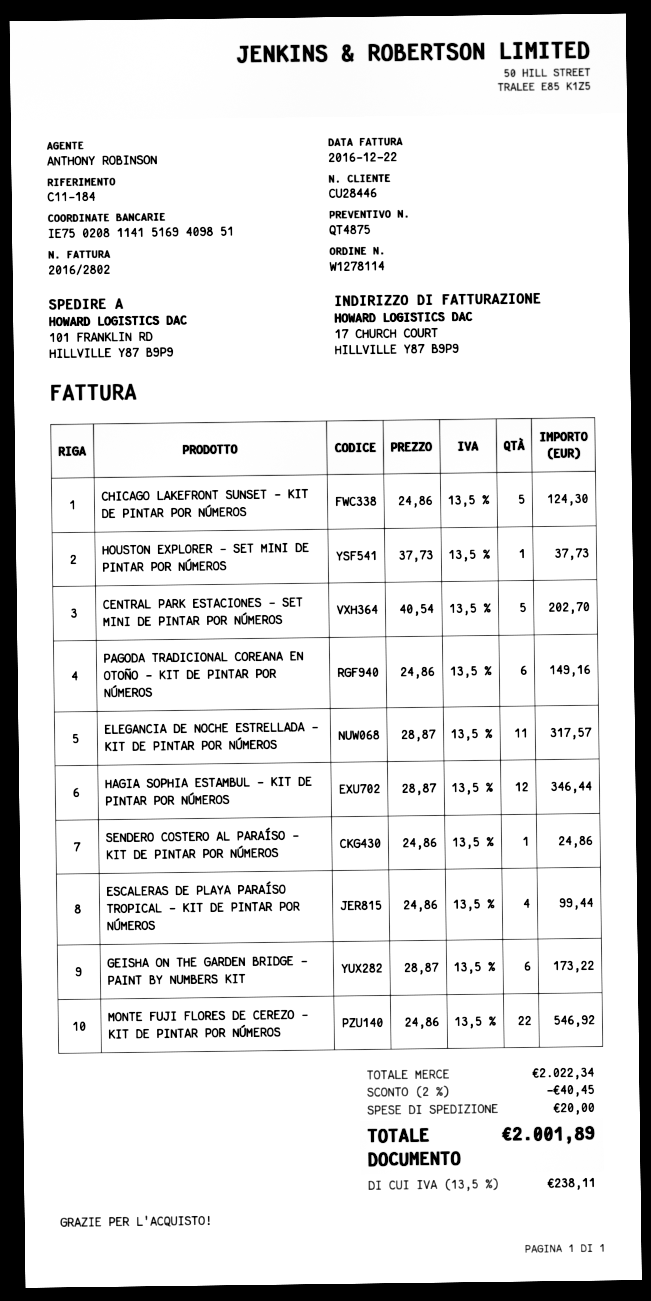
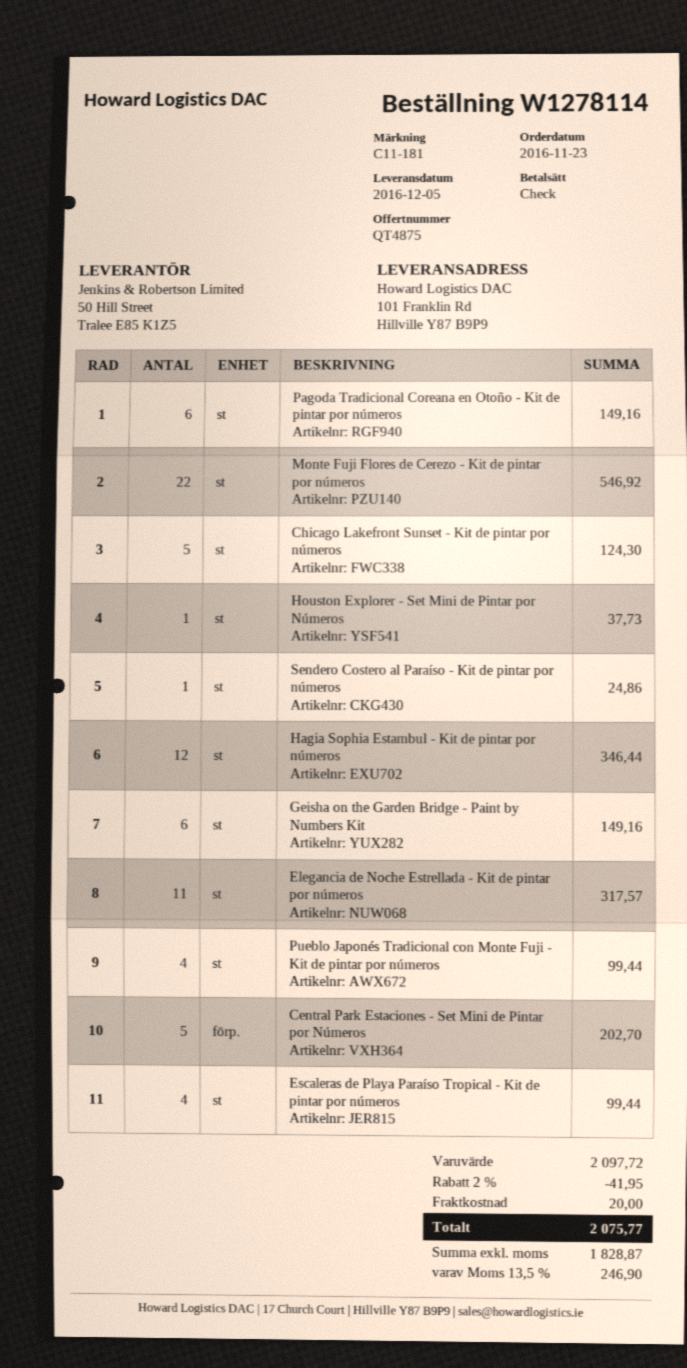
reference: C11-184 -> C11-181
GEISHA ON THE GARDEN BRIDGE - PAINT BY NUMBERS KIT: 6 for 173.22 -> 6 for 149.16
Pueblo Japonés Tradicional con Monte Fuji - Kit de pintar por números: none -> 4 for 99.44
subtotal: 2022.34 -> 2097.72
discount: 2% = 40.45 -> 2% = 41.95
tax: 13.5% = 238.11 -> 13.5% = 246.90
total: 2001.89 -> 2075.77

